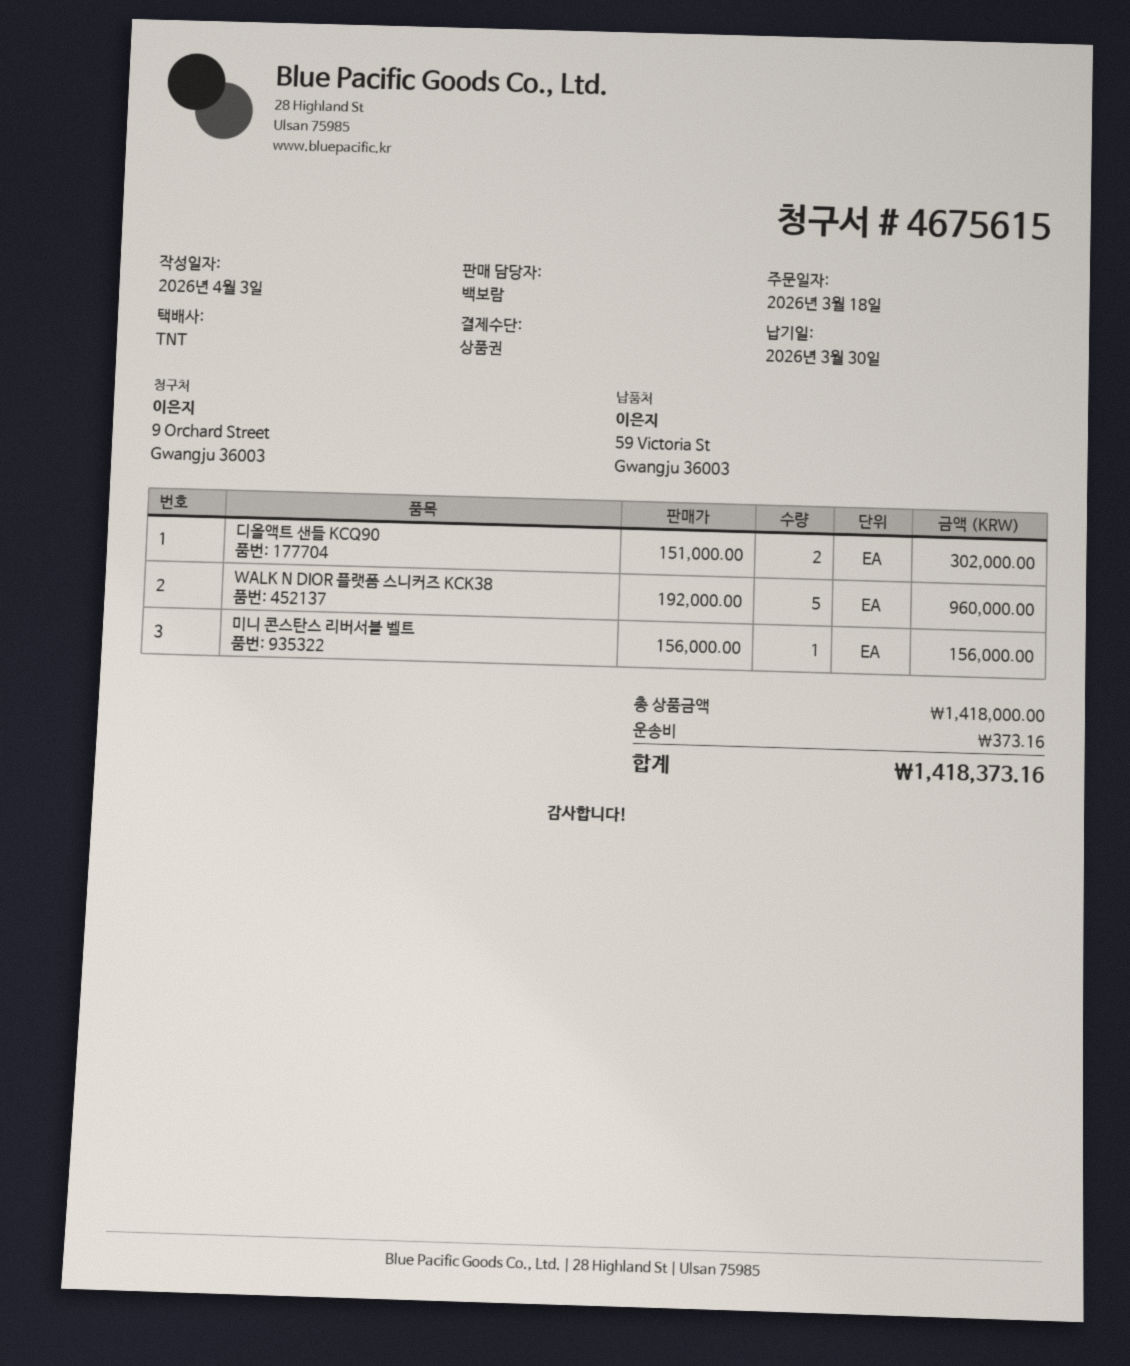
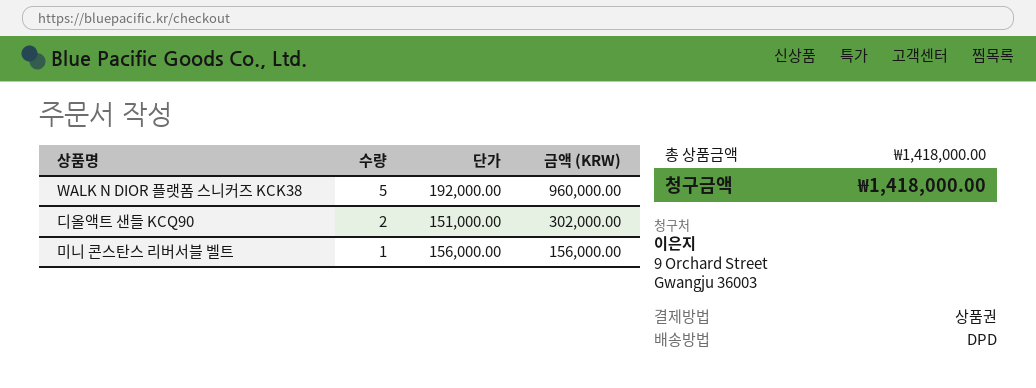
shipping method: TNT -> DPD
shipping: 373.16 -> none
total: 1418373.16 -> 1418000.00

